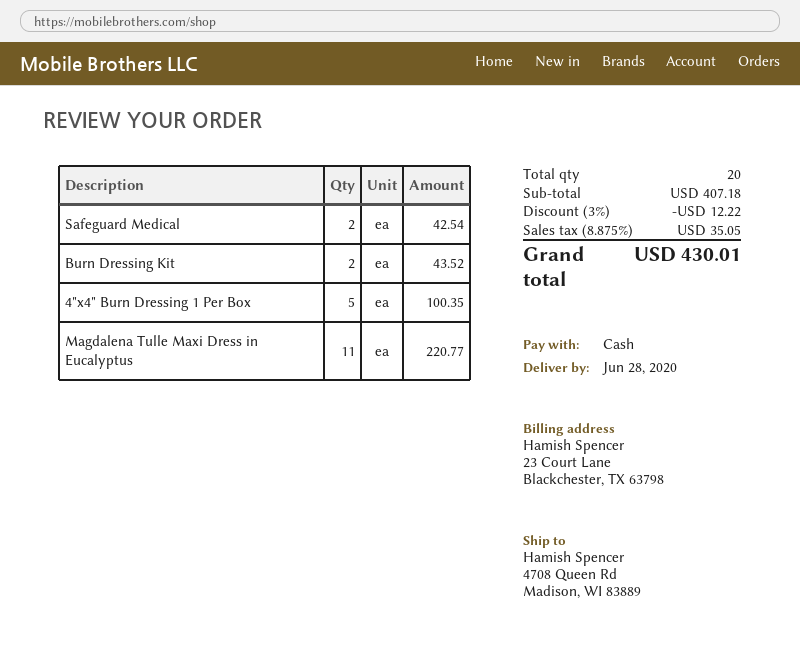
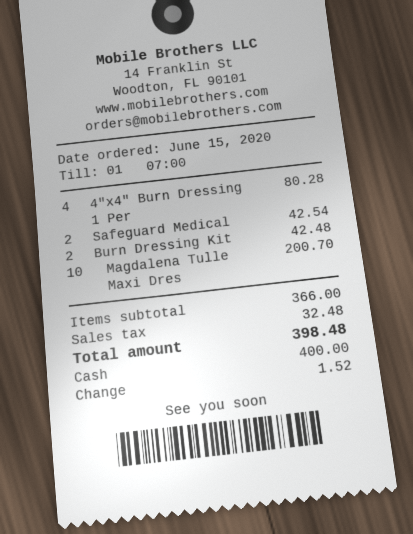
Burn Dressing Kit: 2 for 43.52 -> 2 for 42.48
4"x4" Burn Dressing 1 Per Box: 5 for 100.35 -> 4 for 80.28
Magdalena Tulle Maxi Dress in Eucalyptus: 11 for 220.77 -> 10 for 200.70
subtotal: 407.18 -> 366.00
discount: 3% = 12.22 -> none
tax: 35.05 -> 32.48
total: 430.01 -> 398.48

